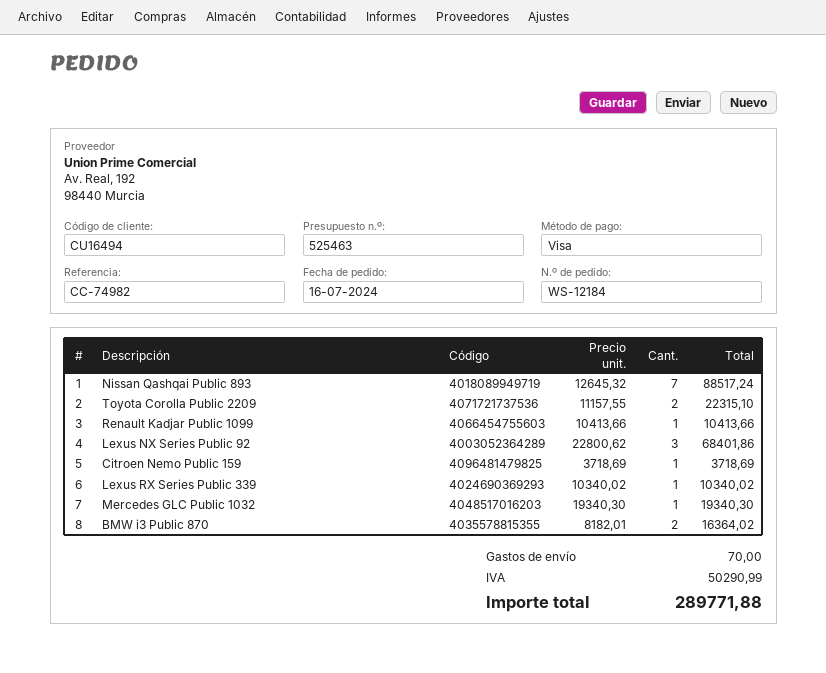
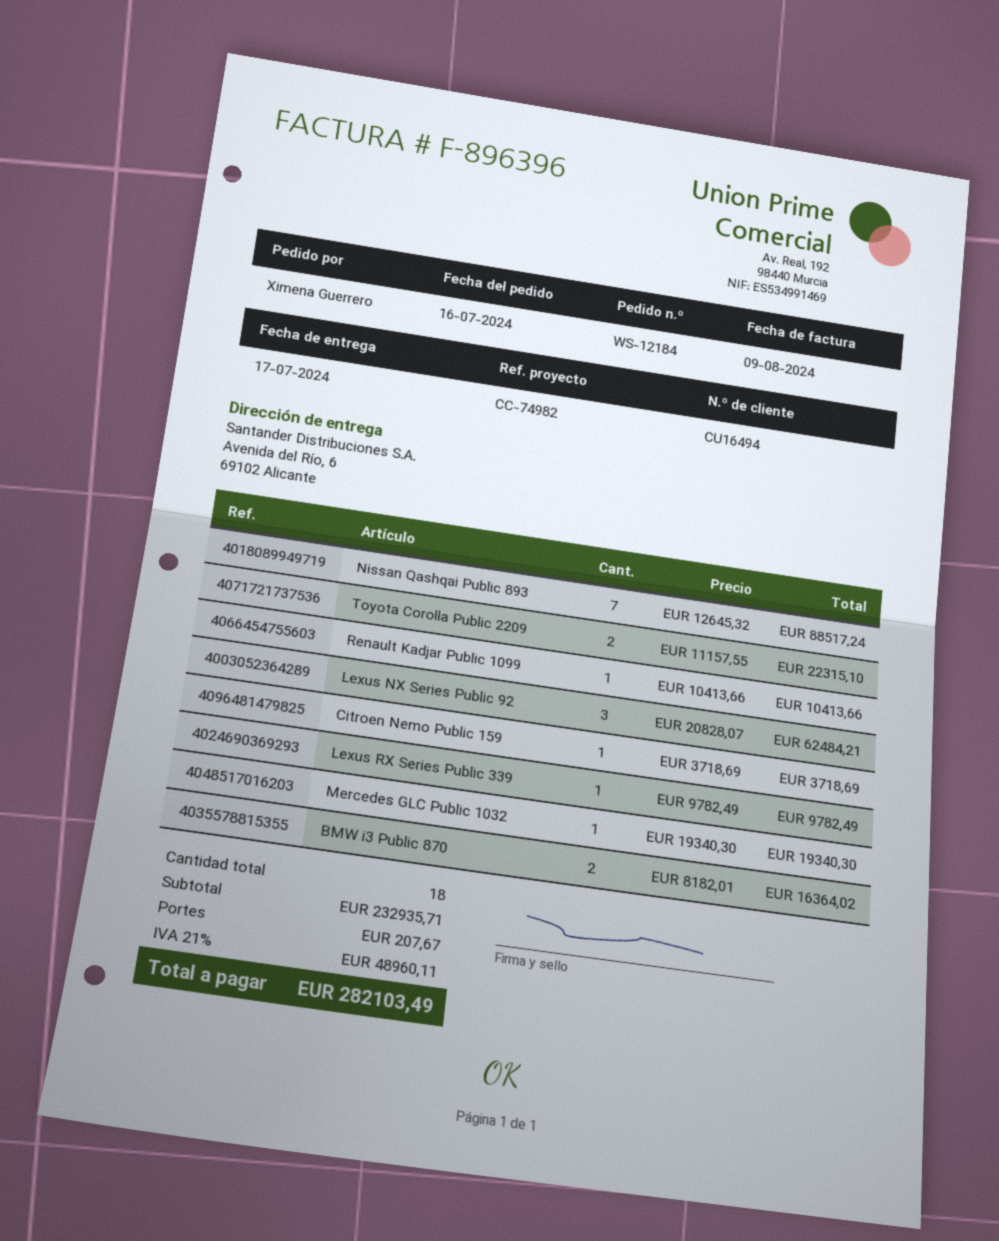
Lexus NX Series Public 92: 3 x 22800.62 = 68401.86 -> 3 x 20828.07 = 62484.21
Lexus RX Series Public 339: 1 x 10340.02 = 10340.02 -> 1 x 9782.49 = 9782.49
shipping: 70.00 -> 207.67
tax: 50290.99 -> 48960.11
total: 289771.88 -> 282103.49

